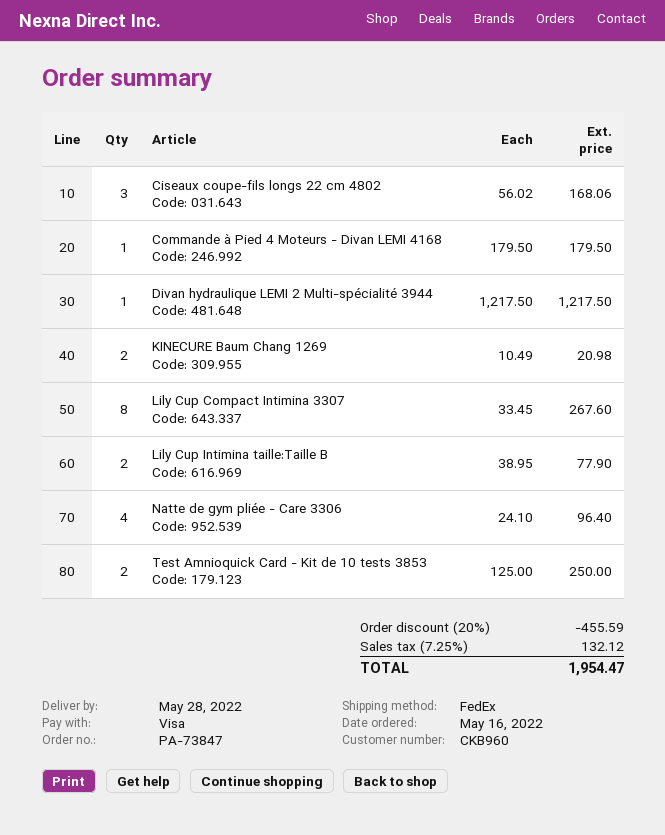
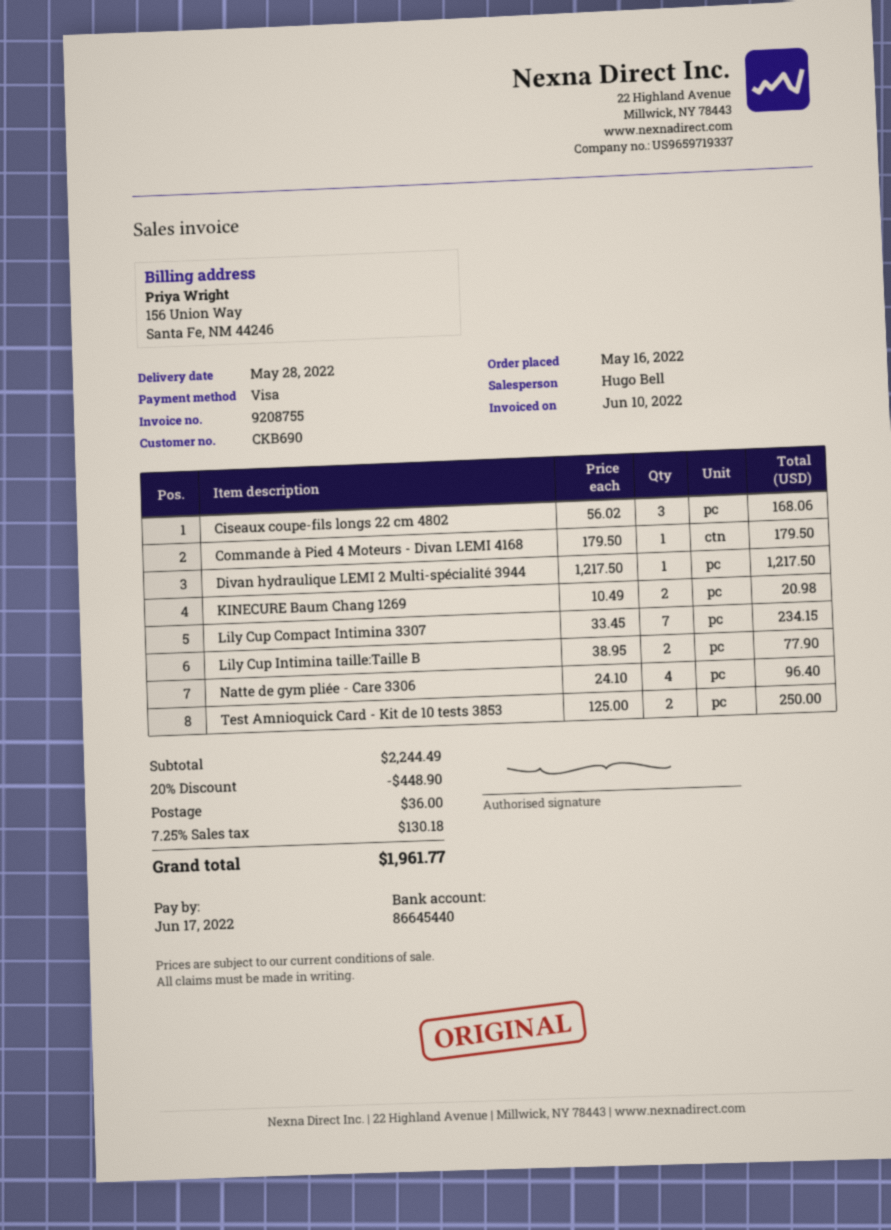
customer number: CKB960 -> CKB690
Lily Cup Compact Intimina 3307: 8 x 33.45 = 267.60 -> 7 x 33.45 = 234.15
discount: 20% = 455.59 -> 20% = 448.90
shipping: none -> 36.00
tax: 7.25% = 132.12 -> 7.25% = 130.18
total: 1954.47 -> 1961.77

